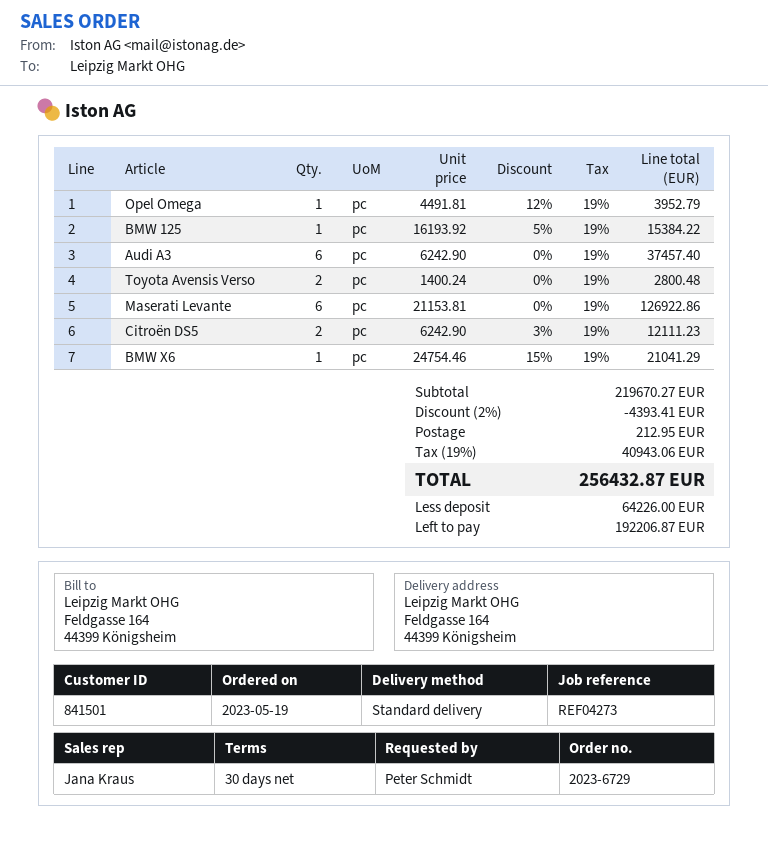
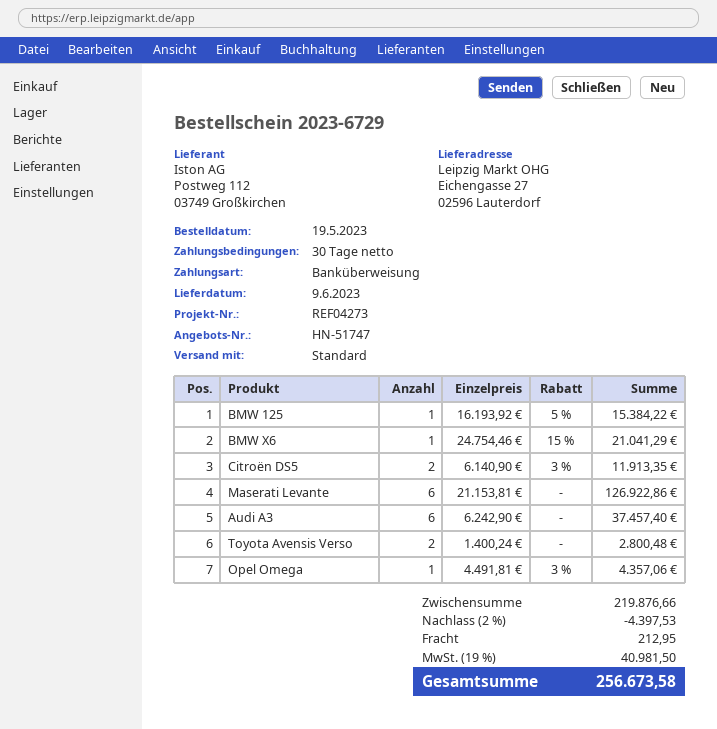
ship to: Feldgasse 164, 44399 Königsheim -> Eichengasse 27, 02596 Lauterdorf
Opel Omega: 1 x 4491.81 - 12% = 3952.79 -> 1 x 4491.81 - 3% = 4357.06
Citroën DS5: 2 x 6242.90 - 3% = 12111.23 -> 2 x 6140.90 - 3% = 11913.35
subtotal: 219670.27 -> 219876.66
discount: 2% = 4393.41 -> 2% = 4397.53
tax: 19% = 40943.06 -> 19% = 40981.50
total: 256432.87 -> 256673.58

